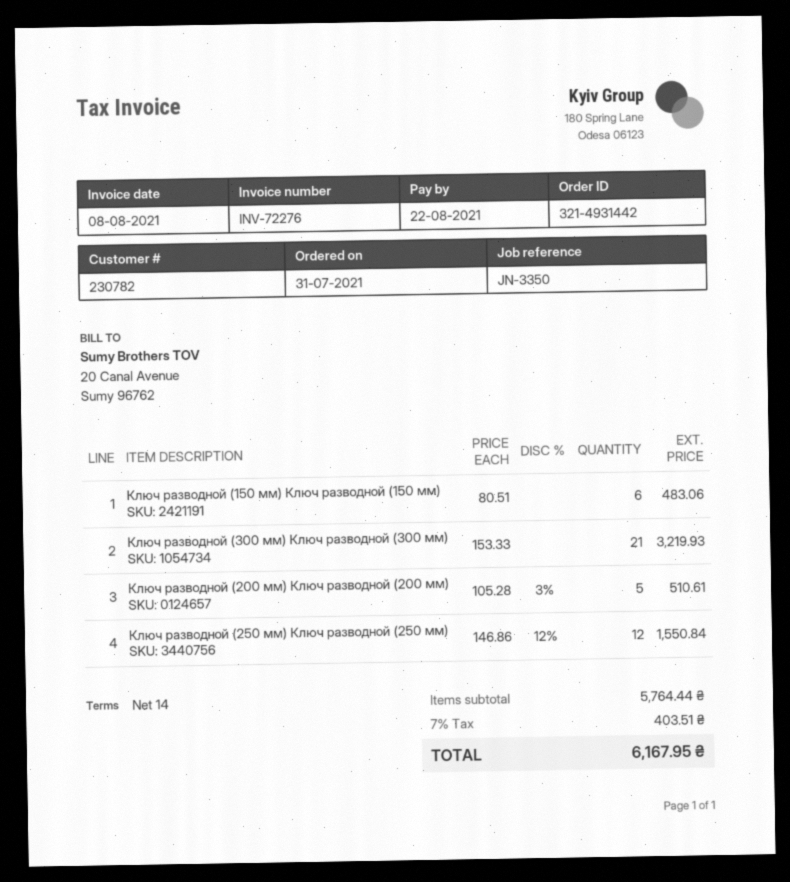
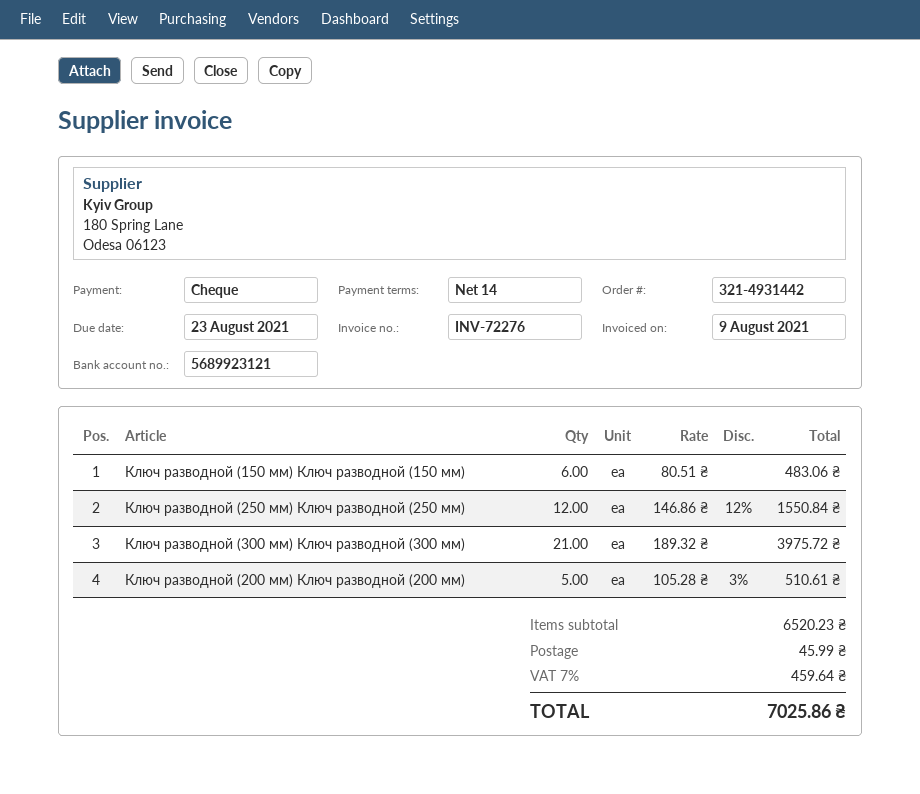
invoice date: 2021-08-08 -> 2021-08-09
due date: 2021-08-22 -> 2021-08-23
Ключ разводной (300 мм) Ключ разводной (300 мм): 21 x 153.33 = 3219.93 -> 21 x 189.32 = 3975.72
subtotal: 5764.44 -> 6520.23
shipping: none -> 45.99
tax: 7% = 403.51 -> 7% = 459.64
total: 6167.95 -> 7025.86

